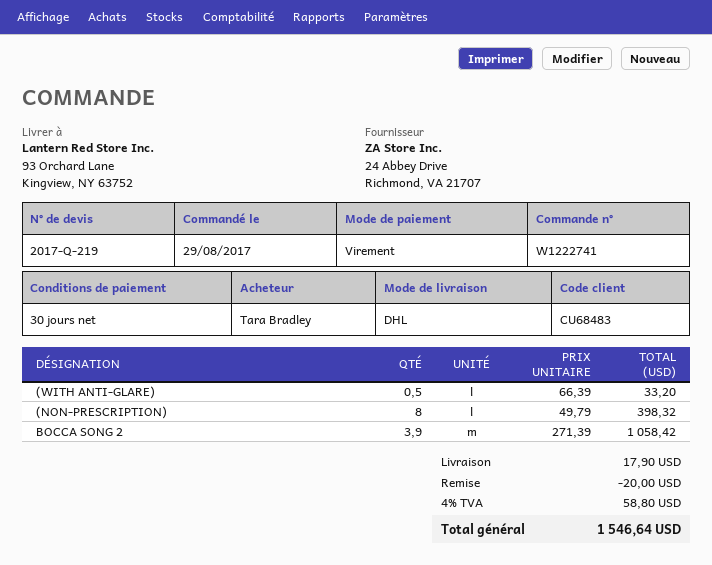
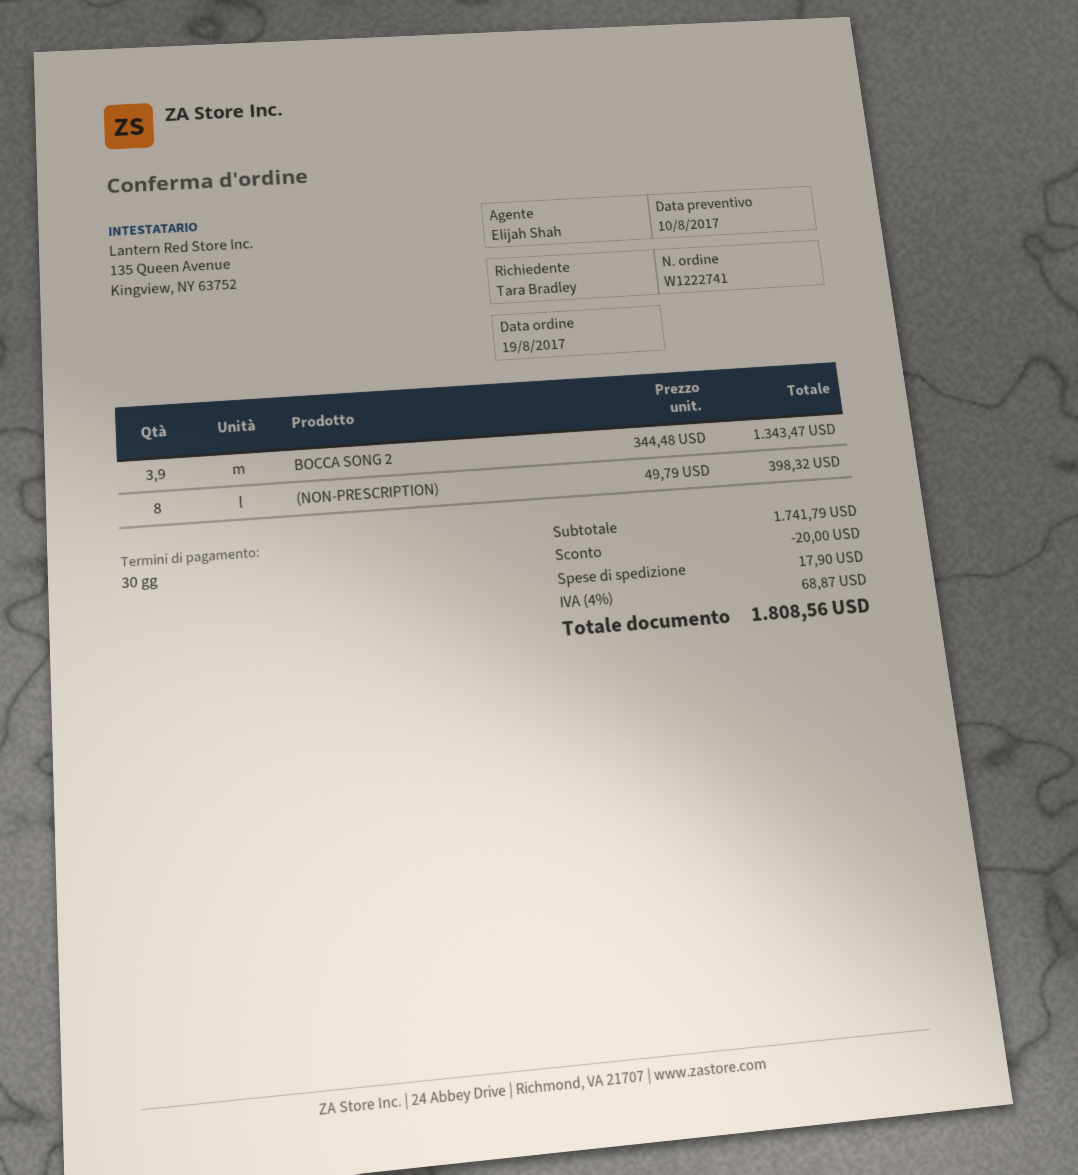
order date: 2017-08-29 -> 2017-08-19
(WITH ANTI-GLARE): 0.5 x 66.39 = 33.20 -> none
BOCCA SONG 2: 3.9 x 271.39 = 1058.42 -> 3.9 x 344.48 = 1343.47
tax: 4% = 58.80 -> 4% = 68.87
total: 1546.64 -> 1808.56

